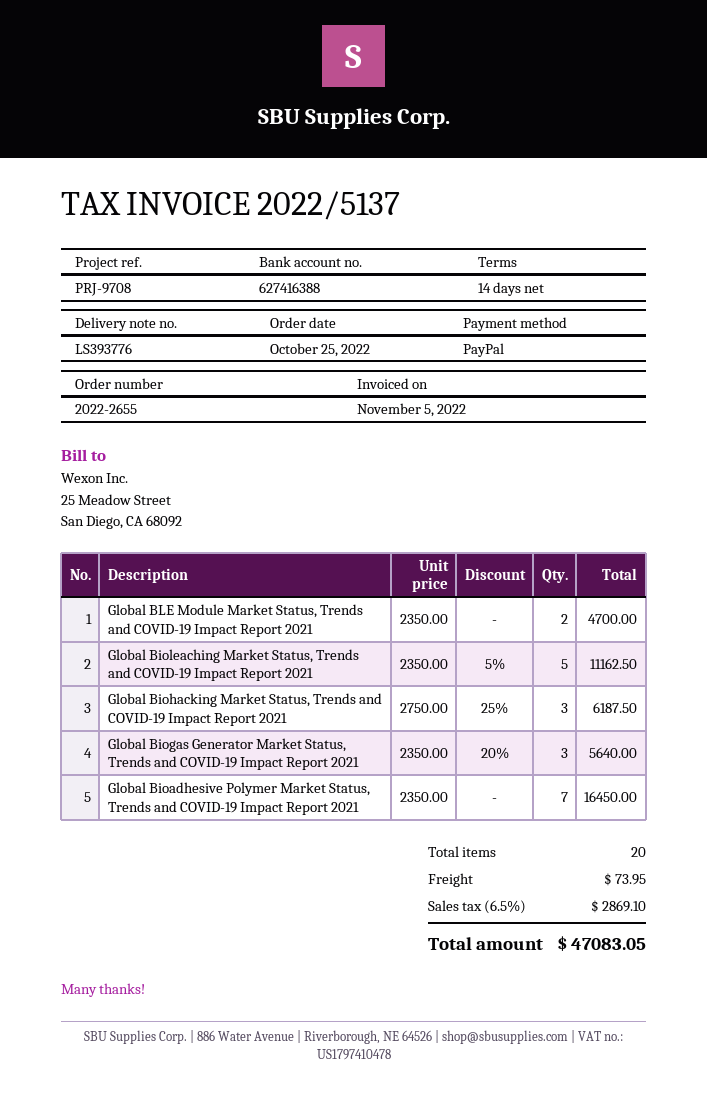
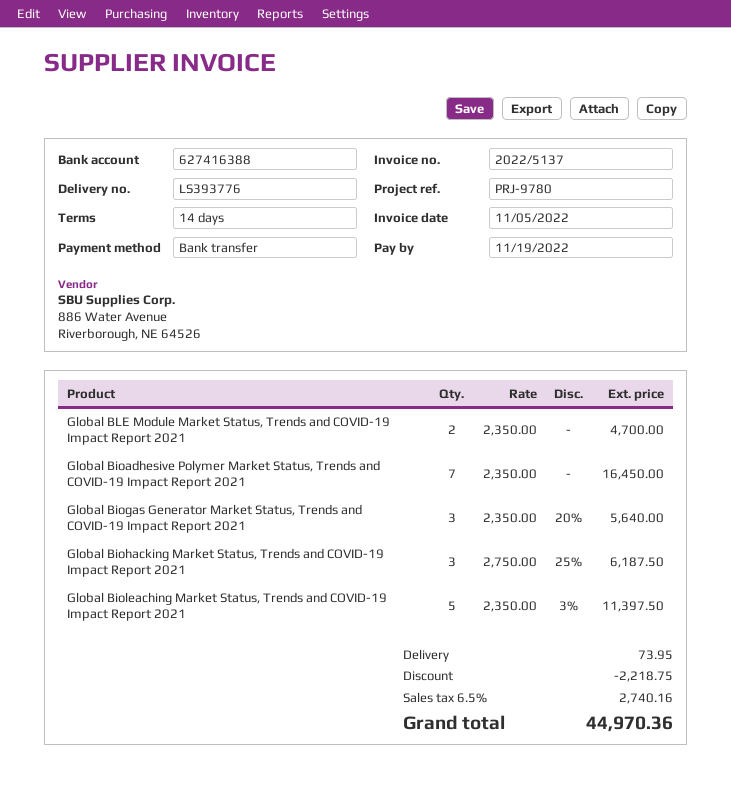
reference: PRJ-9708 -> PRJ-9780
payment method: PayPal -> bank transfer
Global Bioleaching Market Status, Trends and COVID-19 Impact Report 2021: 5 x 2350.00 - 5% = 11162.50 -> 5 x 2350.00 - 3% = 11397.50
discount: none -> 2218.75
tax: 6.5% = 2869.10 -> 6.5% = 2740.16
total: 47083.05 -> 44970.36

